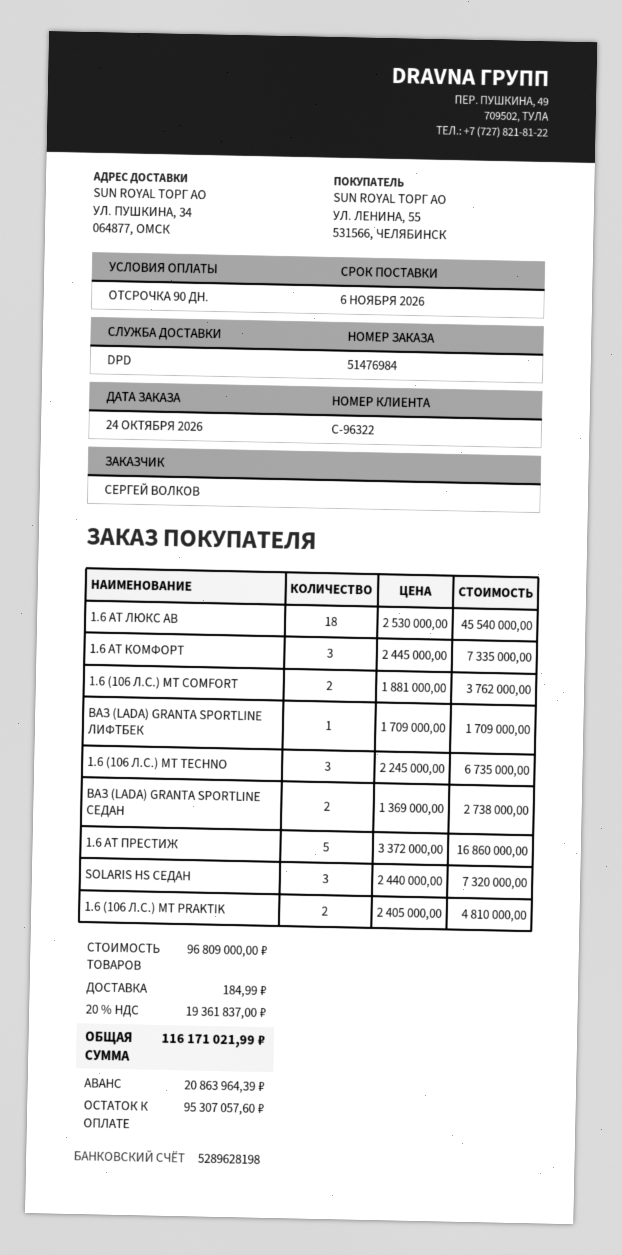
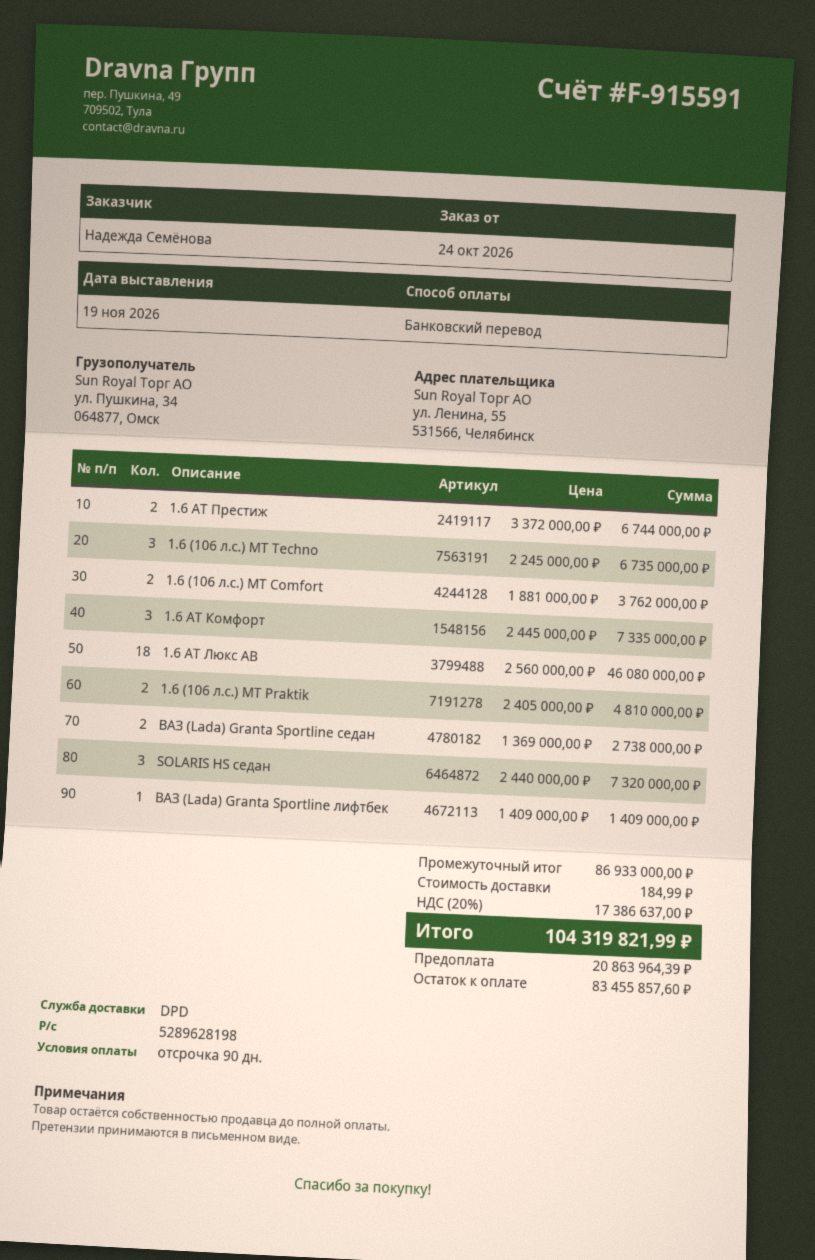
ordered by: СЕРГЕЙ ВОЛКОВ -> Надежда Семёнова
1.6 AT ЛЮКС АВ: 18 x 2530000.00 = 45540000.00 -> 18 x 2560000.00 = 46080000.00
ВАЗ (LADA) GRANTA SPORTLINE ЛИФТБЕК: 1 x 1709000.00 = 1709000.00 -> 1 x 1409000.00 = 1409000.00
1.6 AT ПРЕСТИЖ: 5 x 3372000.00 = 16860000.00 -> 2 x 3372000.00 = 6744000.00
subtotal: 96809000.00 -> 86933000.00
tax: 20% = 19361837.00 -> 20% = 17386637.00
total: 116171021.99 -> 104319821.99
balance: 95307057.60 -> 83455857.60

